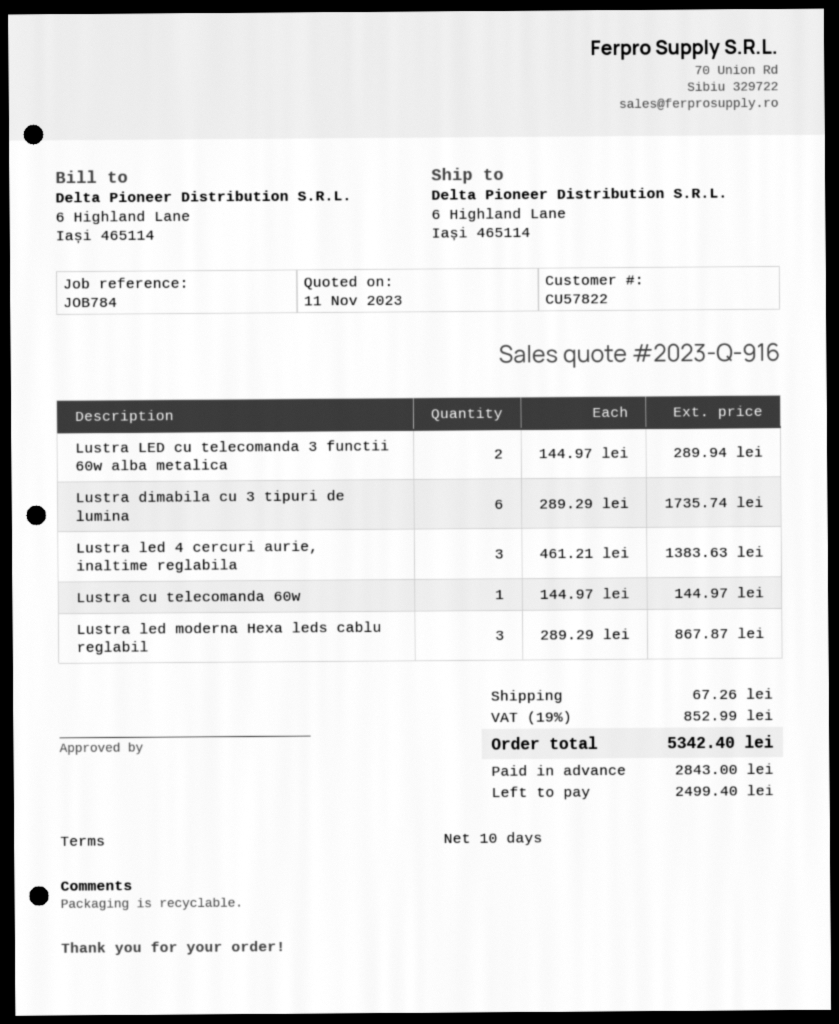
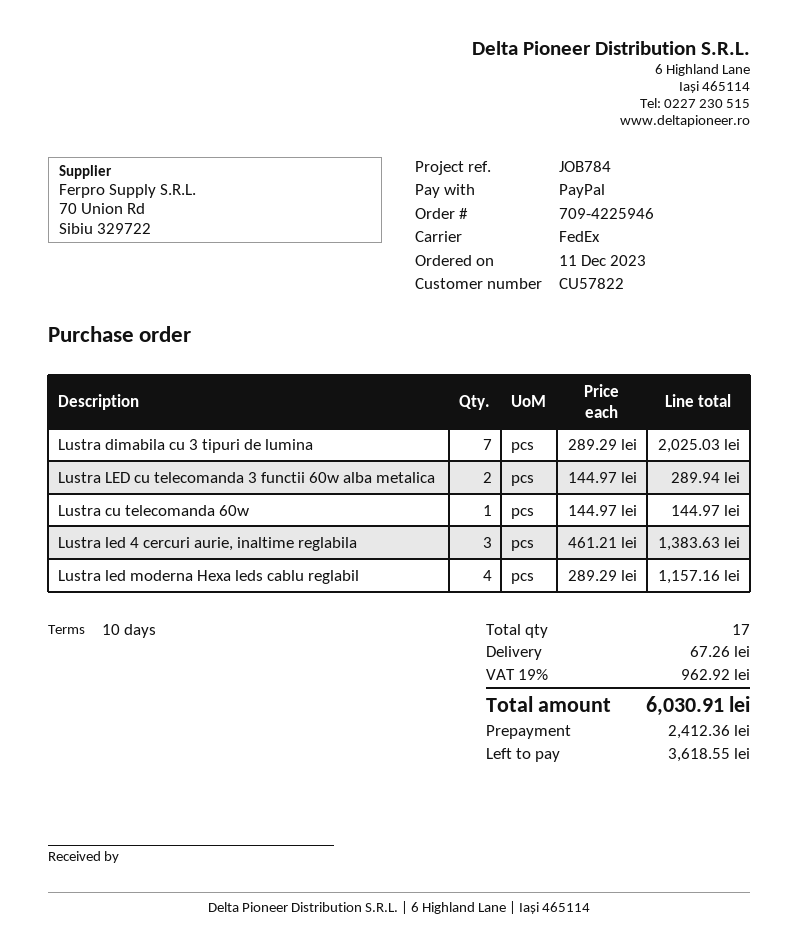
Lustra dimabila cu 3 tipuri de lumina: 6 x 289.29 = 1735.74 -> 7 x 289.29 = 2025.03
Lustra led moderna Hexa leds cablu reglabil: 3 x 289.29 = 867.87 -> 4 x 289.29 = 1157.16
tax: 19% = 852.99 -> 19% = 962.92
total: 5342.40 -> 6030.91
deposit: 2843.00 -> 2412.36
balance: 2499.40 -> 3618.55

